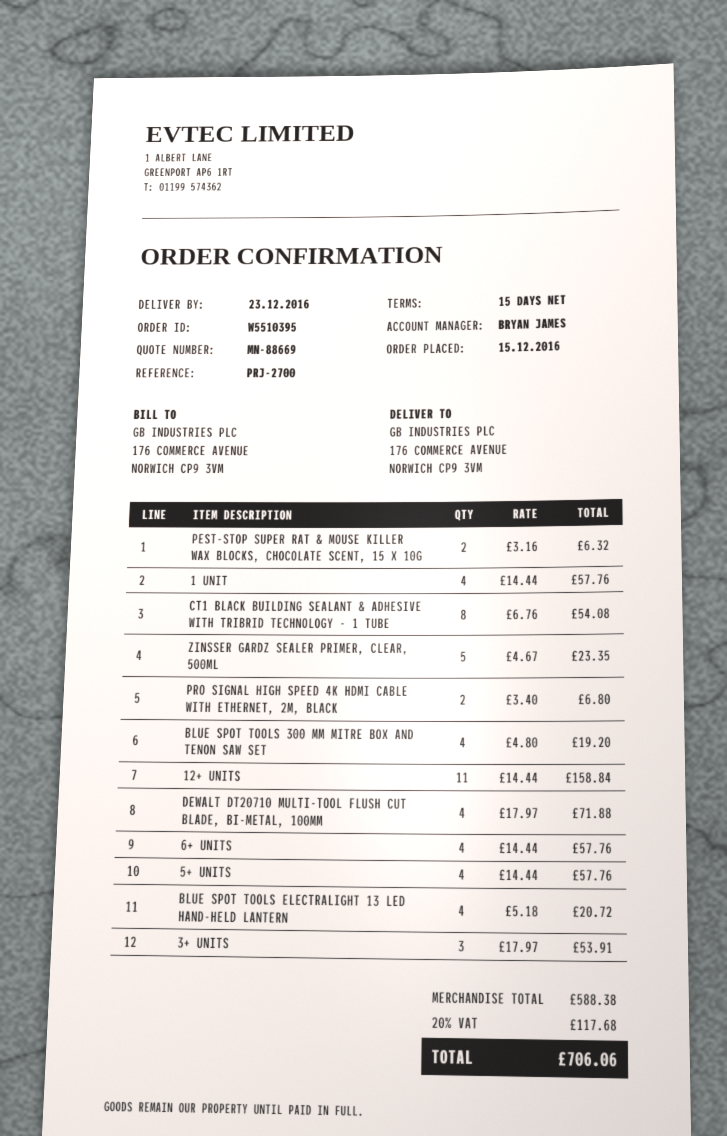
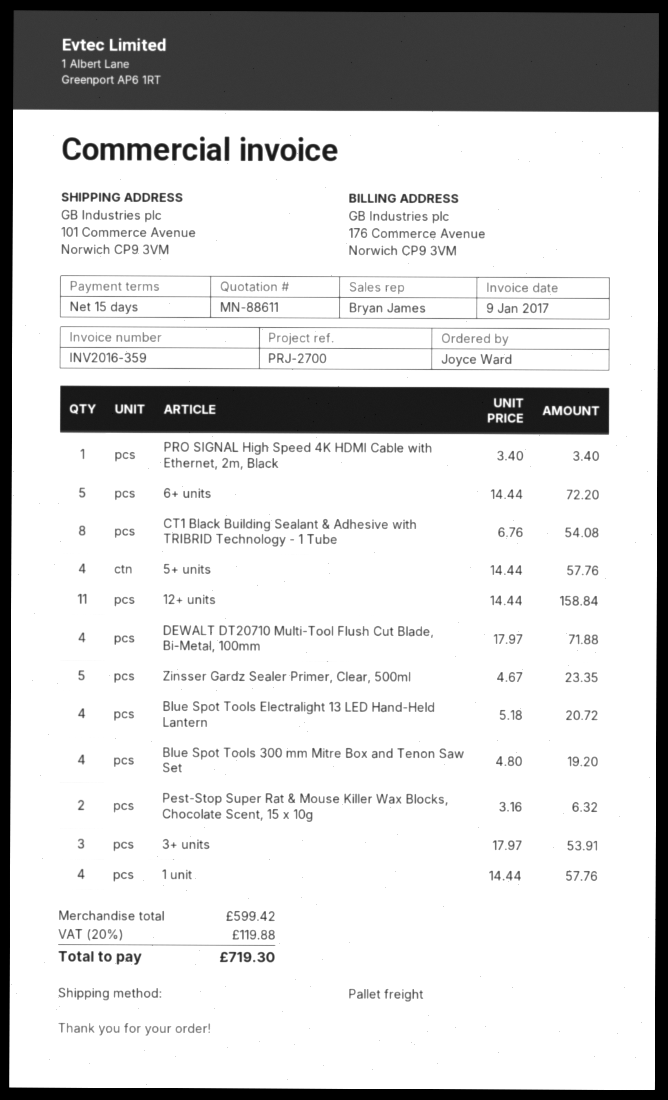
quote number: MN-88669 -> MN-88611
ship to: 176 COMMERCE AVENUE, NORWICH CP9 3VM -> 101 Commerce Avenue, Norwich CP9 3VM
PRO SIGNAL HIGH SPEED 4K HDMI CABLE WITH ETHERNET, 2M, BLACK: 2 x 3.40 = 6.80 -> 1 x 3.40 = 3.40
6+ UNITS: 4 x 14.44 = 57.76 -> 5 x 14.44 = 72.20
subtotal: 588.38 -> 599.42
tax: 20% = 117.68 -> 20% = 119.88
total: 706.06 -> 719.30

